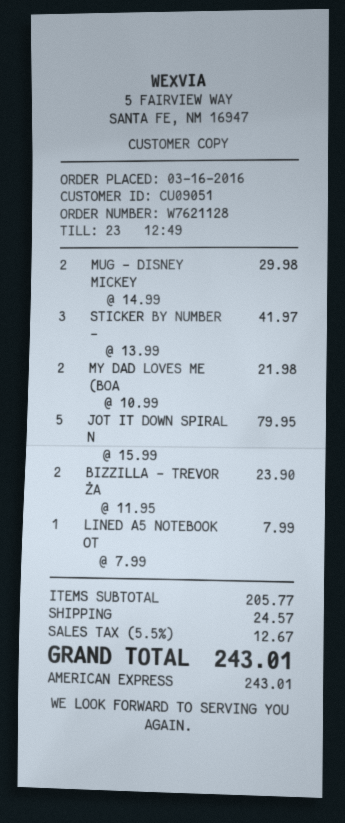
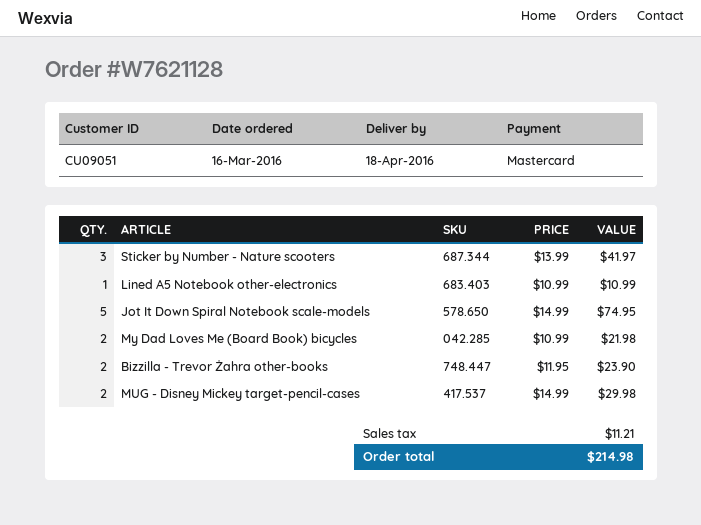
payment method: American Express -> Mastercard
JOT IT DOWN SPIRAL N: 5 x 15.99 = 79.95 -> 5 x 14.99 = 74.95
LINED A5 NOTEBOOK OT: 1 x 7.99 = 7.99 -> 1 x 10.99 = 10.99
shipping: 24.57 -> none
tax: 12.67 -> 11.21
total: 243.01 -> 214.98

